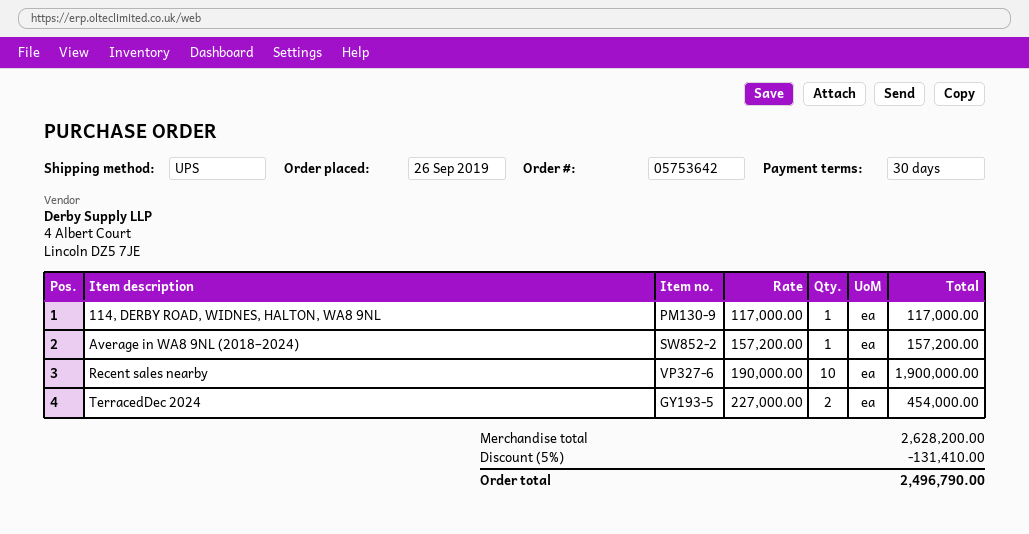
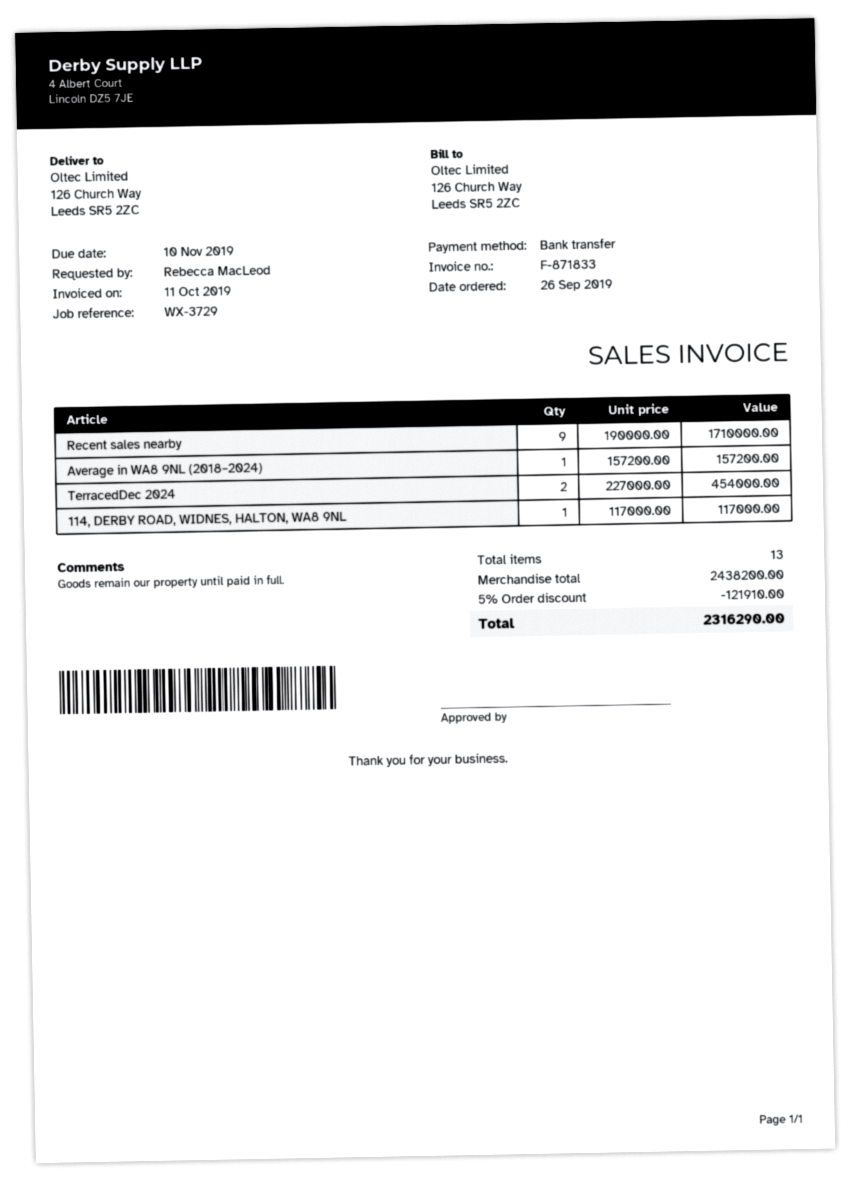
Recent sales nearby: 10 x 190000.00 = 1900000.00 -> 9 x 190000.00 = 1710000.00
subtotal: 2628200.00 -> 2438200.00
discount: 5% = 131410.00 -> 5% = 121910.00
total: 2496790.00 -> 2316290.00

